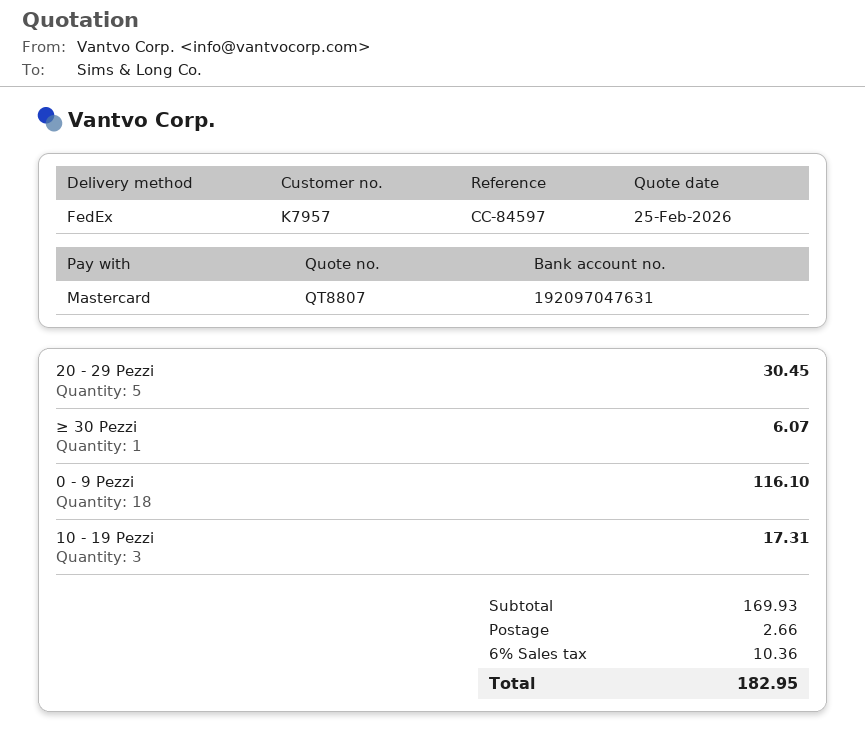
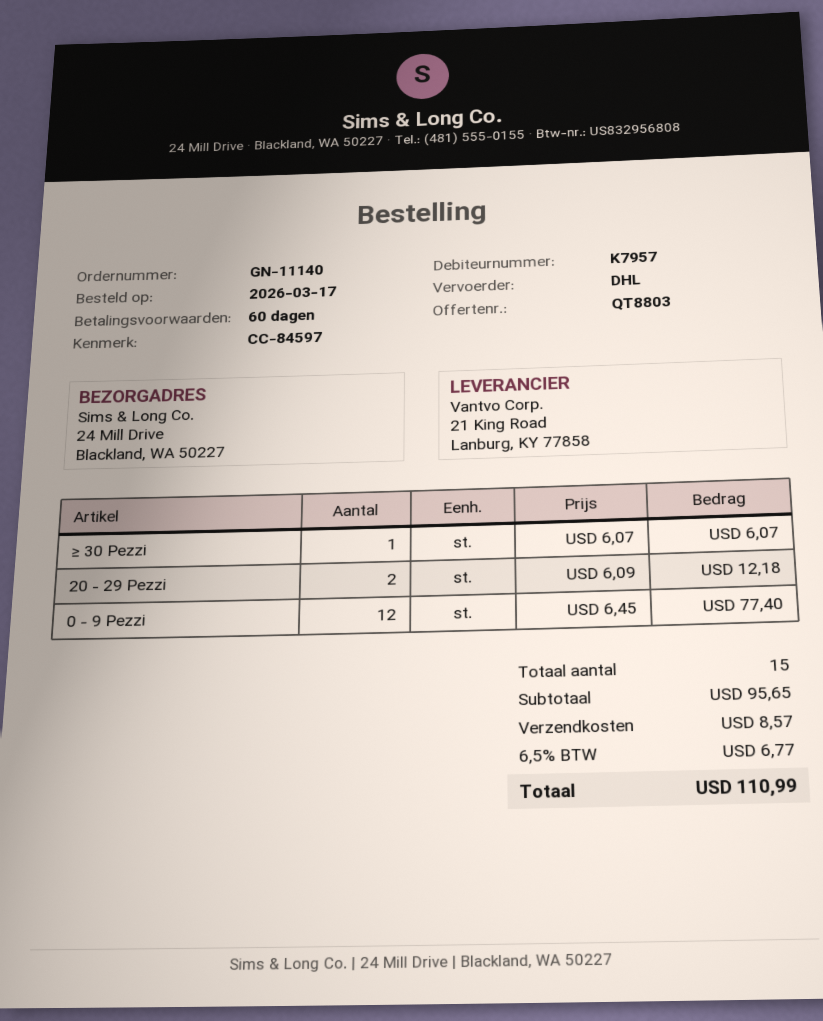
quote number: QT8807 -> QT8803
shipping method: FedEx -> DHL
20 - 29 Pezzi: 5 for 30.45 -> 2 for 12.18
0 - 9 Pezzi: 18 for 116.10 -> 12 for 77.40
10 - 19 Pezzi: 3 for 17.31 -> none
subtotal: 169.93 -> 95.65
shipping: 2.66 -> 8.57
tax: 6% = 10.36 -> 6.5% = 6.77
total: 182.95 -> 110.99

